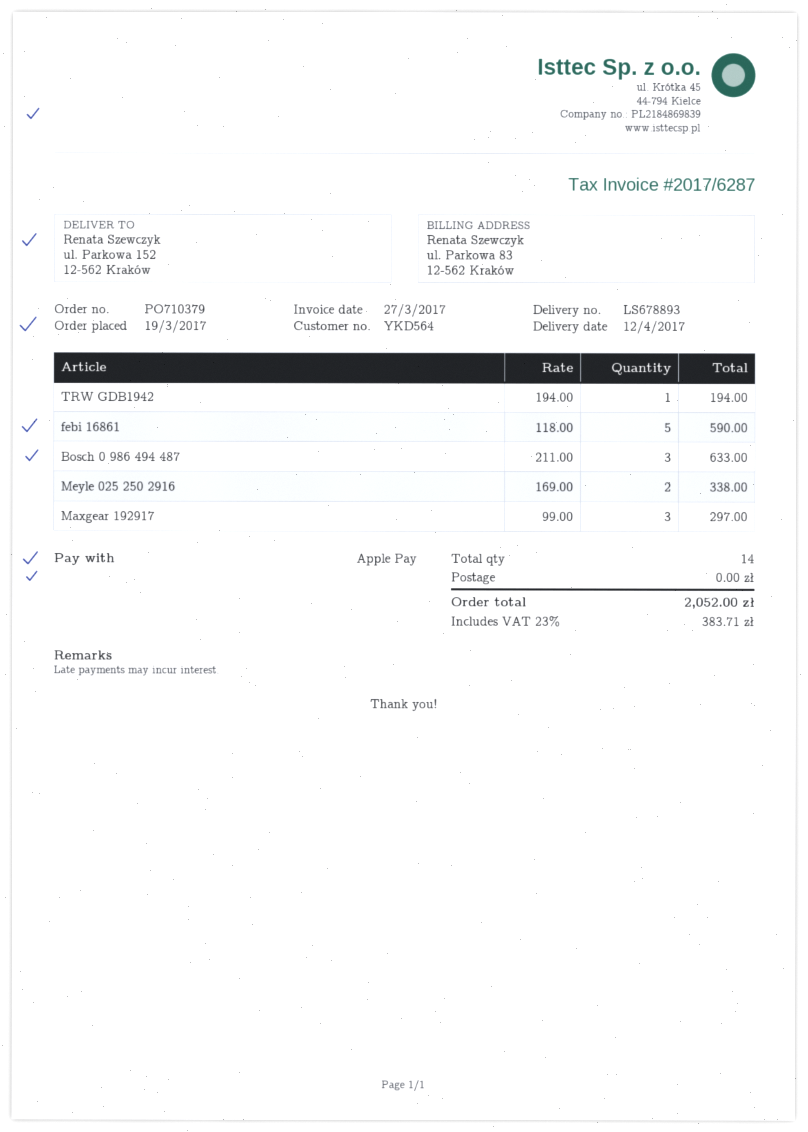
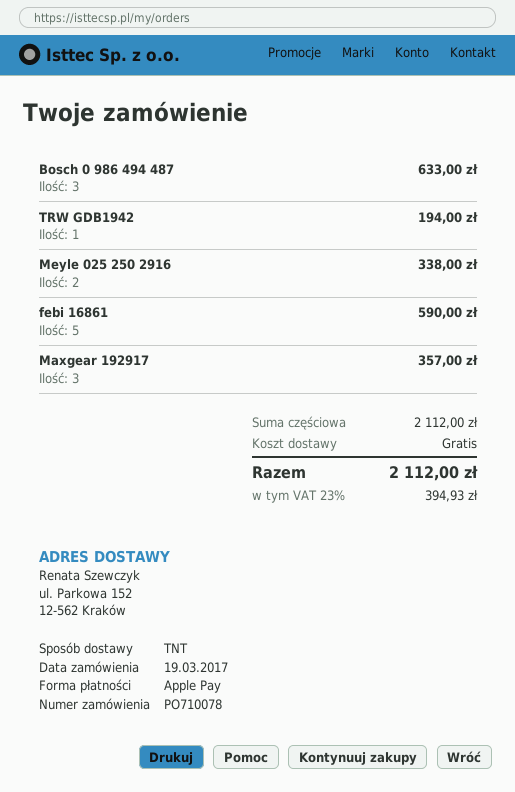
order number: PO710379 -> PO710078
Maxgear 192917: 3 for 297.00 -> 3 for 357.00
tax: 23% = 383.71 -> 23% = 394.93
total: 2052.00 -> 2112.00

